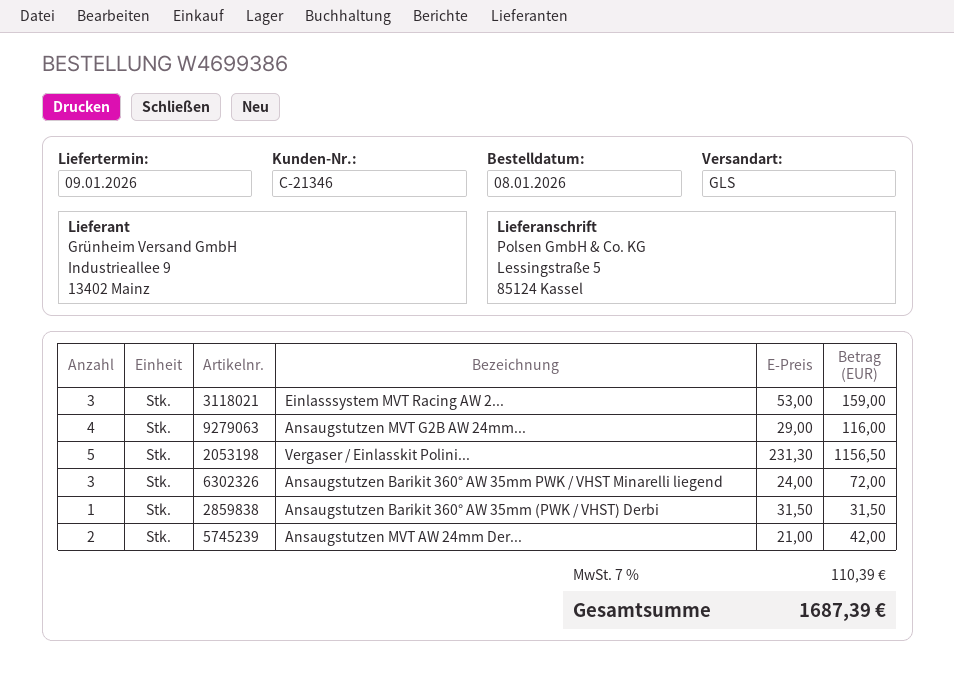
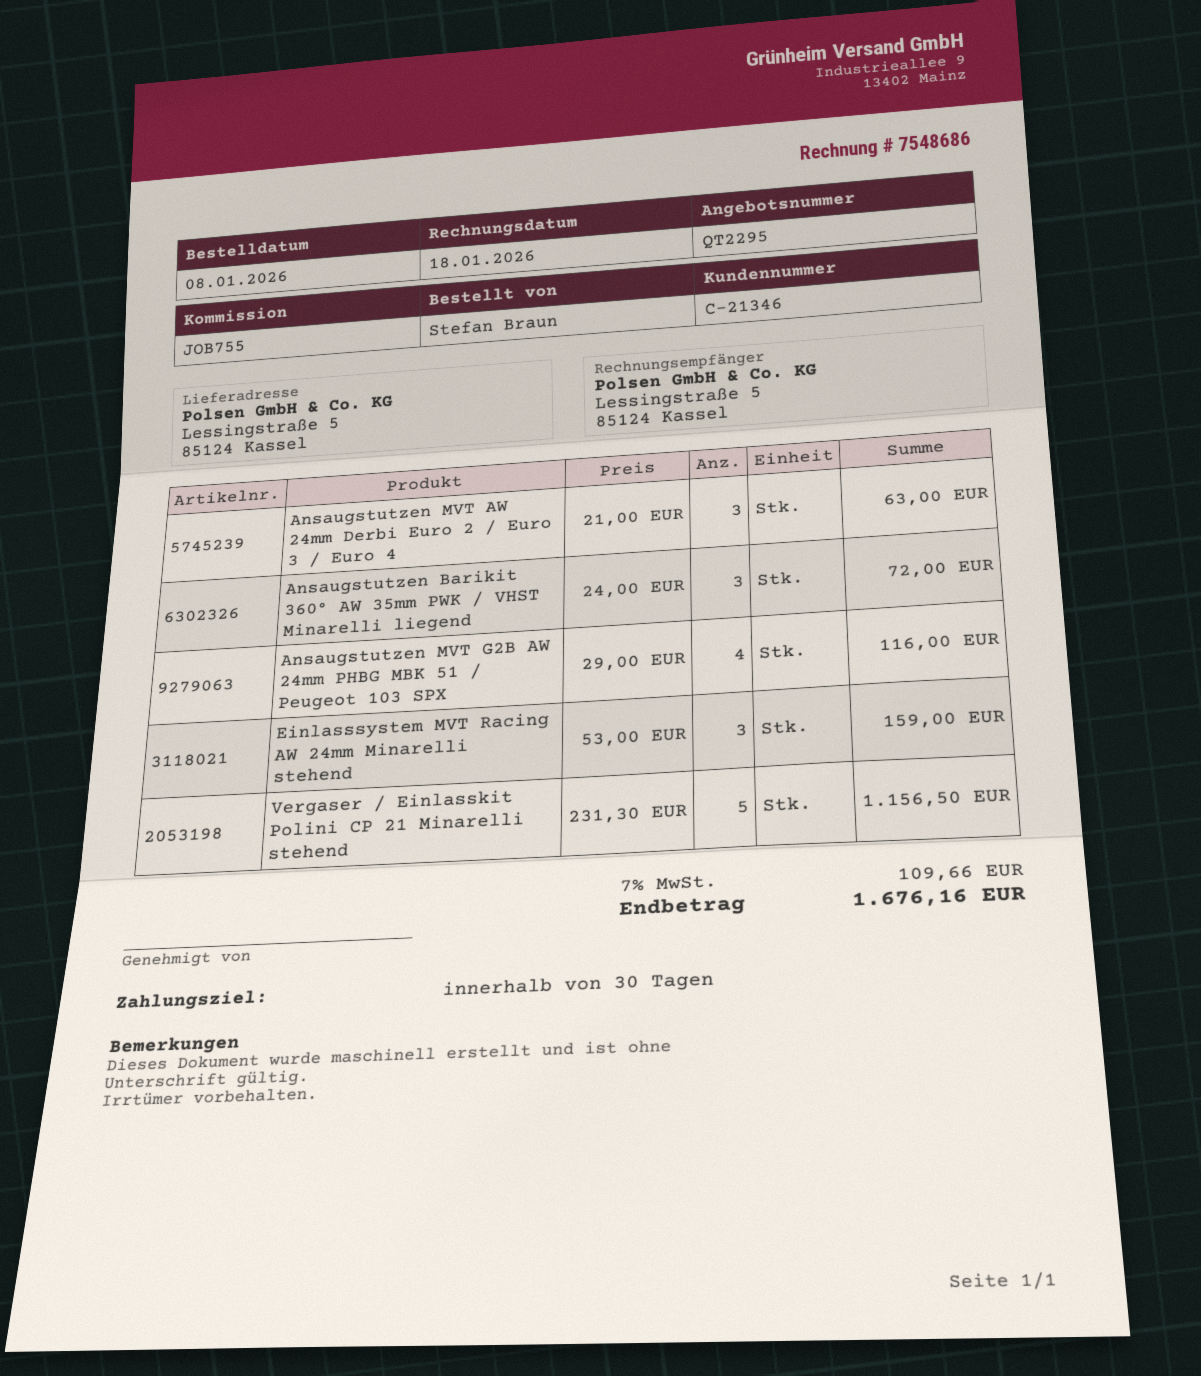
Ansaugstutzen Barikit 360° AW 35mm (PWK / VHST) Derbi: 1 x 31.50 = 31.50 -> none
Ansaugstutzen MVT AW 24mm Der...: 2 x 21.00 = 42.00 -> 3 x 21.00 = 63.00
tax: 7% = 110.39 -> 7% = 109.66
total: 1687.39 -> 1676.16

